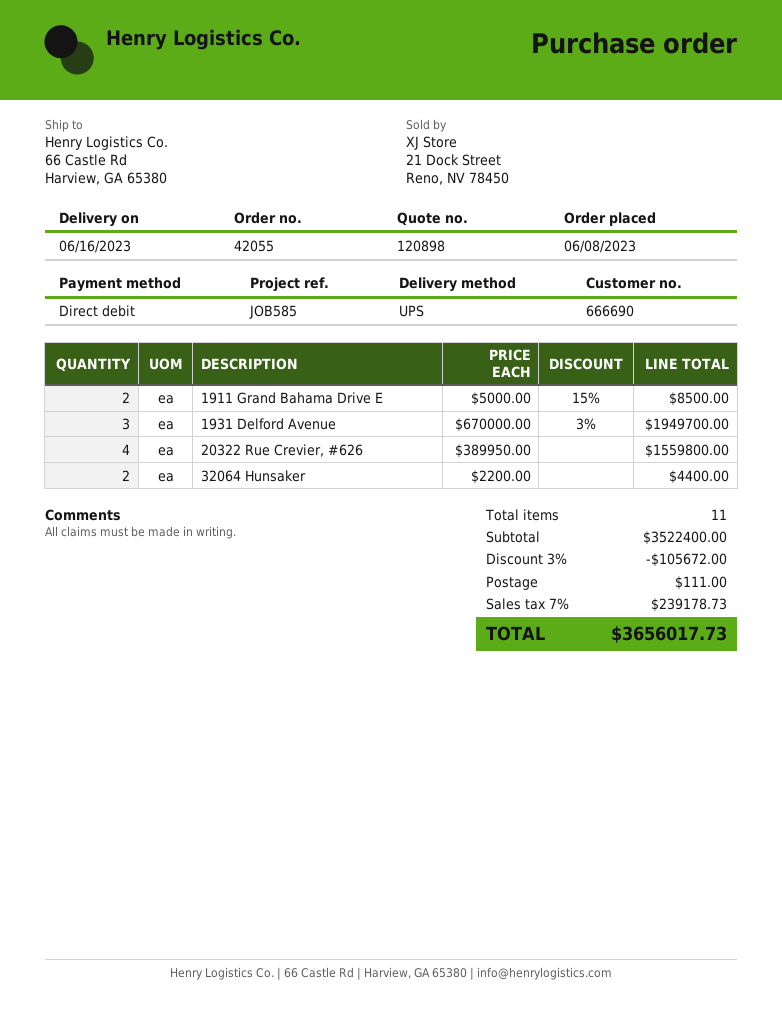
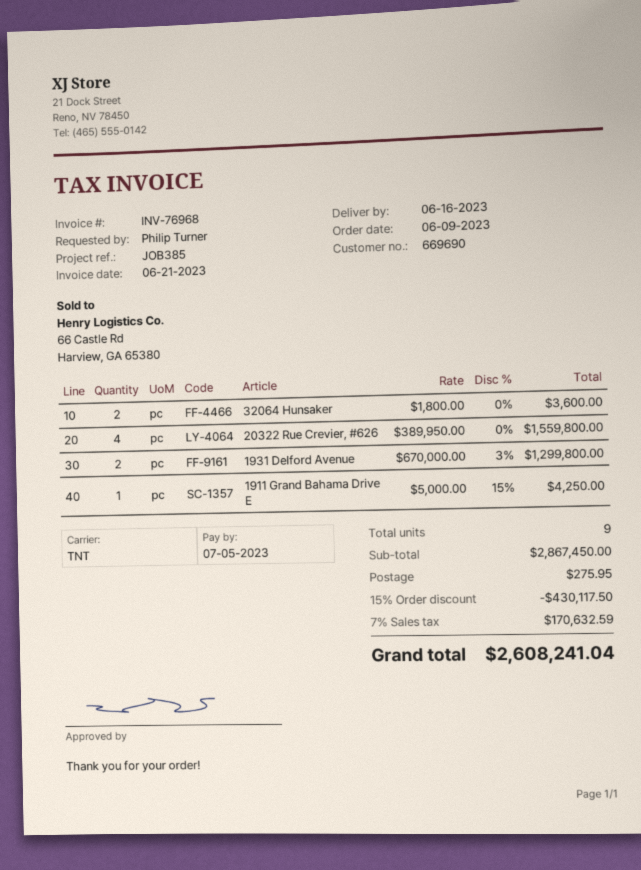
order date: 2023-06-08 -> 2023-06-09
customer number: 666690 -> 669690
reference: JOB585 -> JOB385
shipping method: UPS -> TNT
1911 Grand Bahama Drive E: 2 x 5000.00 - 15% = 8500.00 -> 1 x 5000.00 - 15% = 4250.00
1931 Delford Avenue: 3 x 670000.00 - 3% = 1949700.00 -> 2 x 670000.00 - 3% = 1299800.00
32064 Hunsaker: 2 x 2200.00 = 4400.00 -> 2 x 1800.00 = 3600.00
total quantity: 11 -> 9
subtotal: 3522400.00 -> 2867450.00
discount: 3% = 105672.00 -> 15% = 430117.50
shipping: 111.00 -> 275.95
tax: 7% = 239178.73 -> 7% = 170632.59
total: 3656017.73 -> 2608241.04

